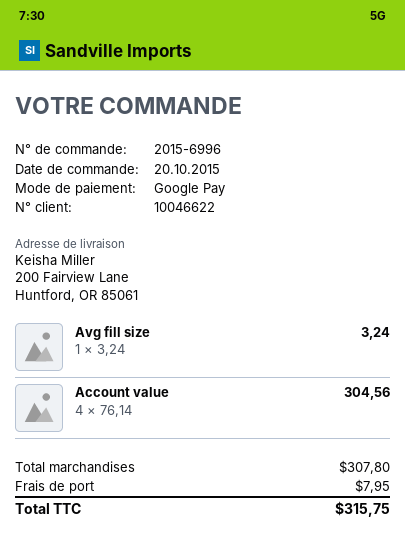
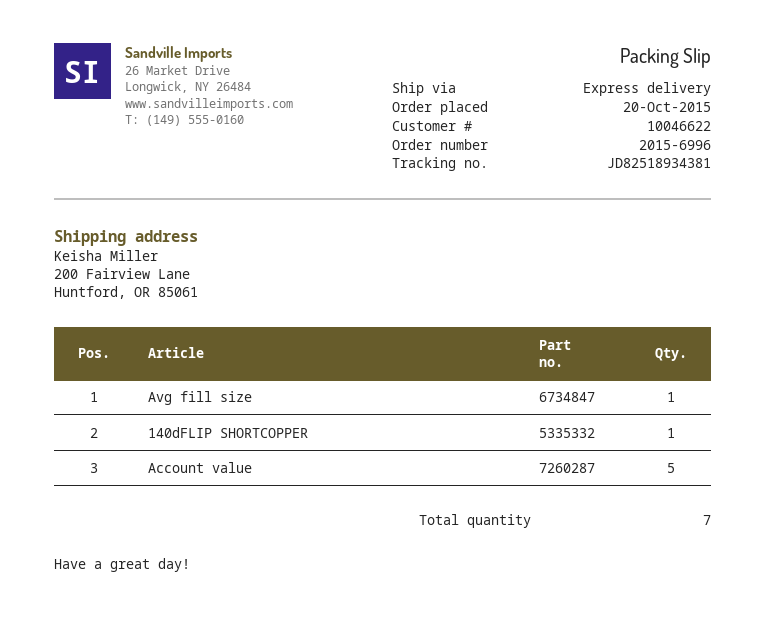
Account value: 4 -> 5
140dFLIP SHORTCOPPER: none -> 1

